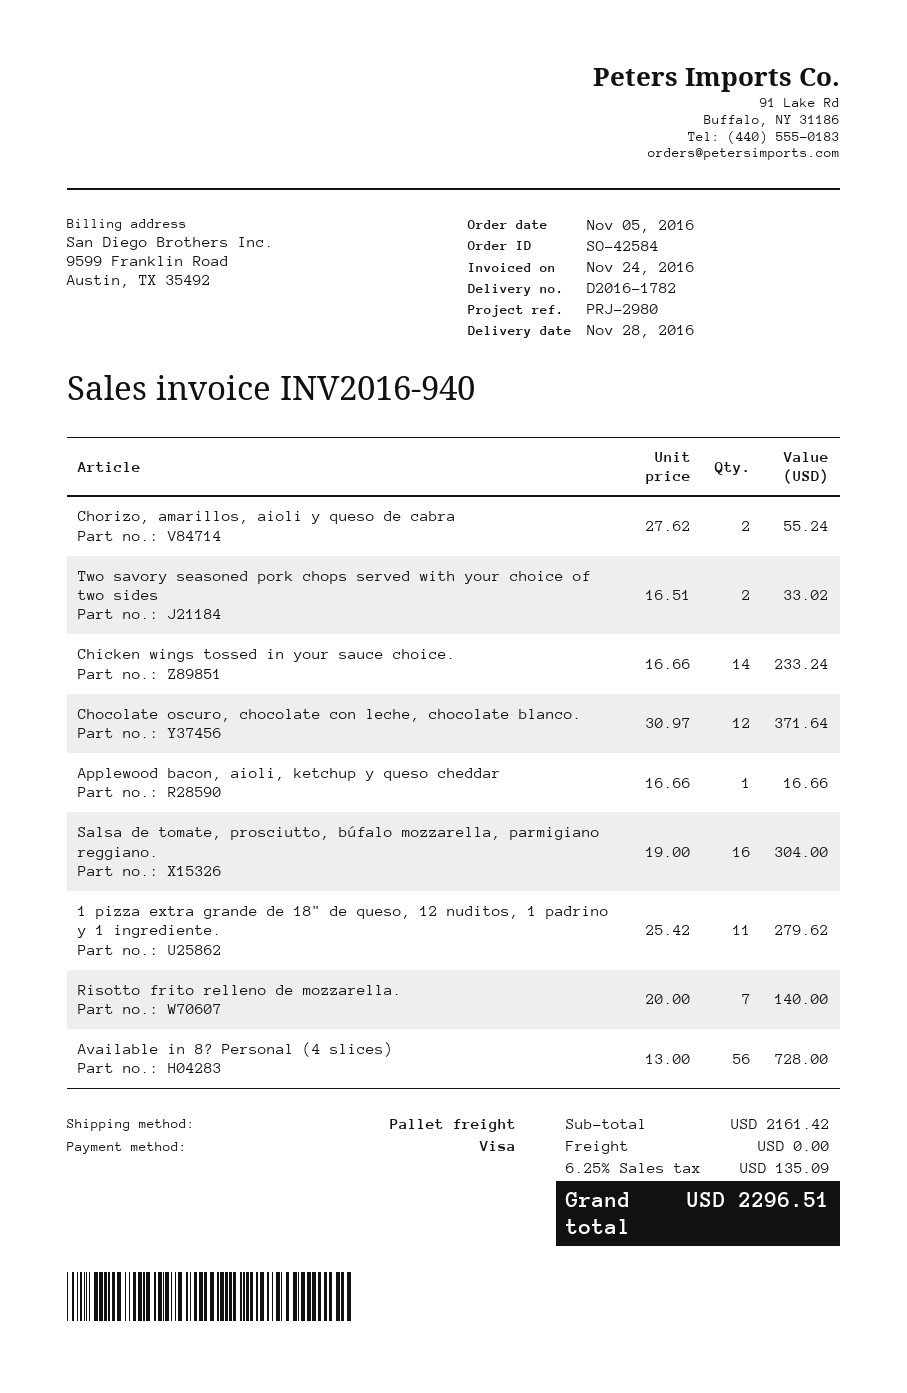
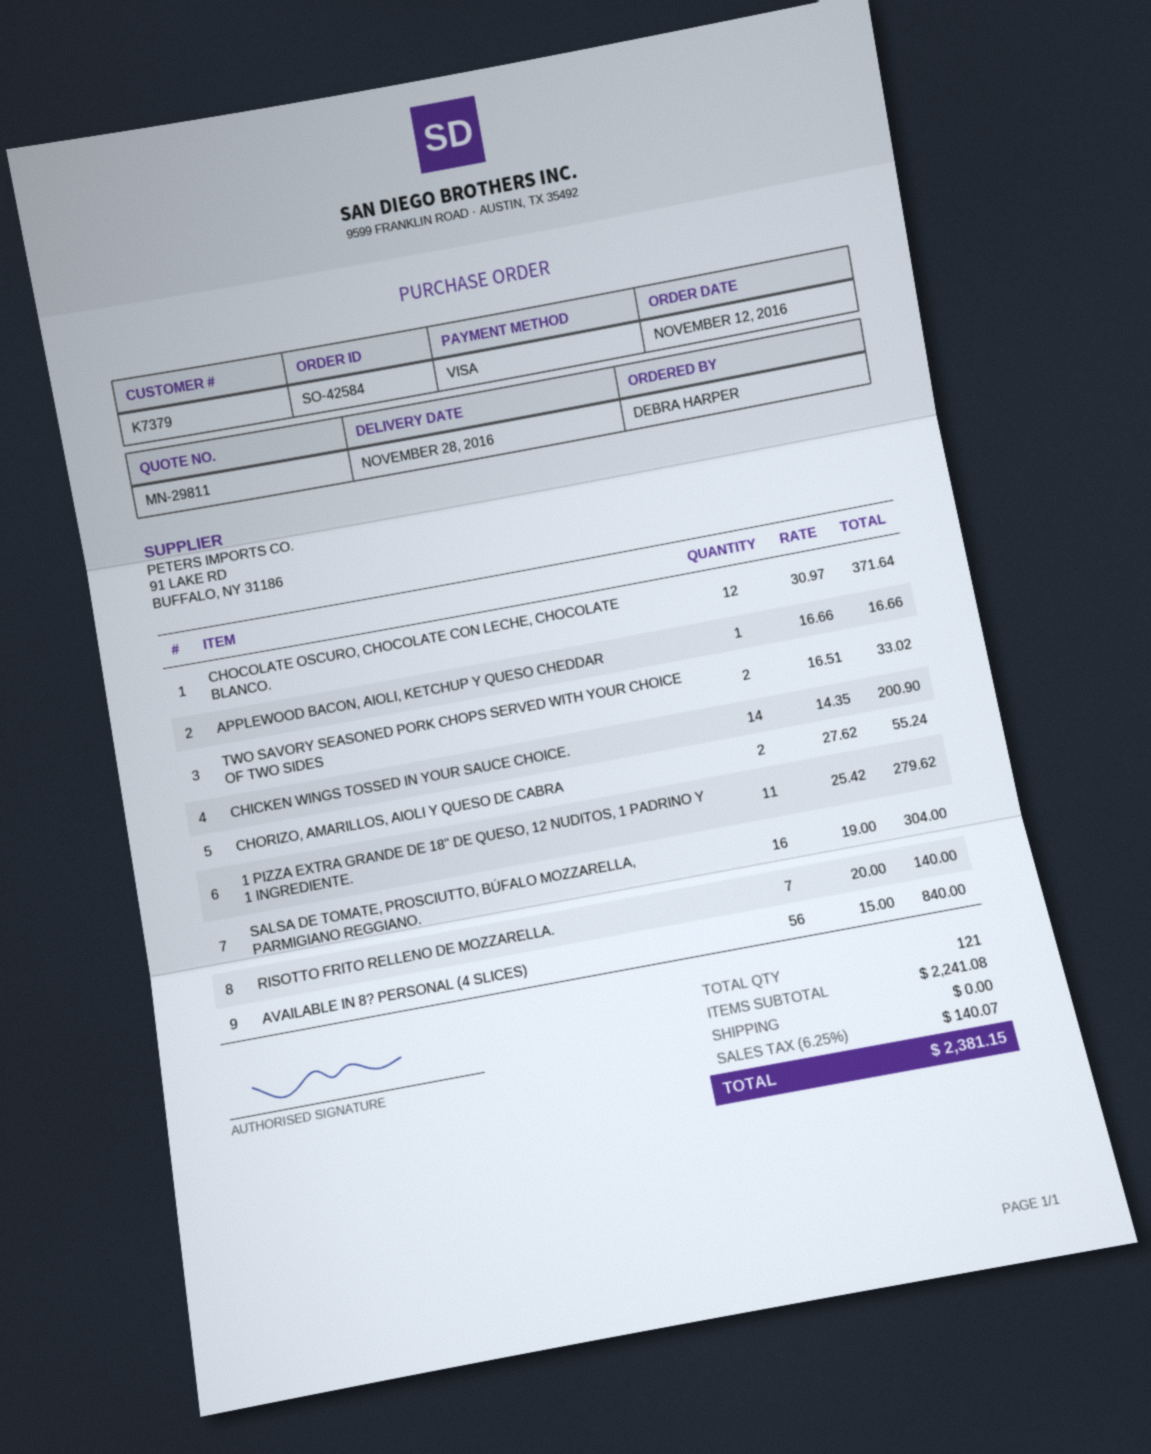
order date: 2016-11-05 -> 2016-11-12
Chicken wings tossed in your sauce choice.: 14 x 16.66 = 233.24 -> 14 x 14.35 = 200.90
Available in 8? Personal (4 slices): 56 x 13.00 = 728.00 -> 56 x 15.00 = 840.00
subtotal: 2161.42 -> 2241.08
tax: 6.25% = 135.09 -> 6.25% = 140.07
total: 2296.51 -> 2381.15

